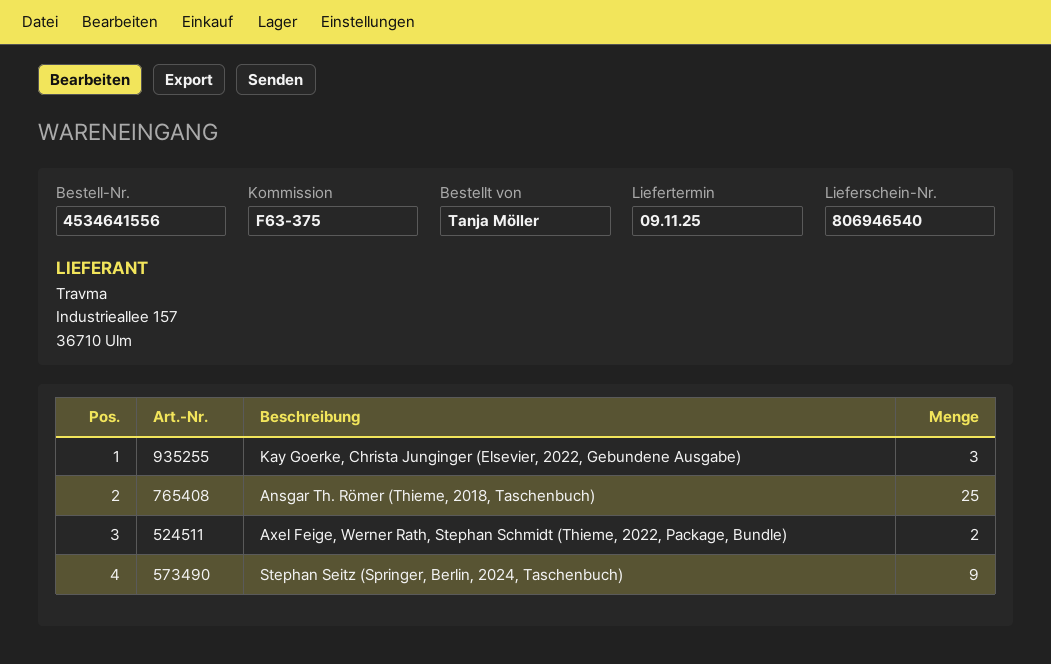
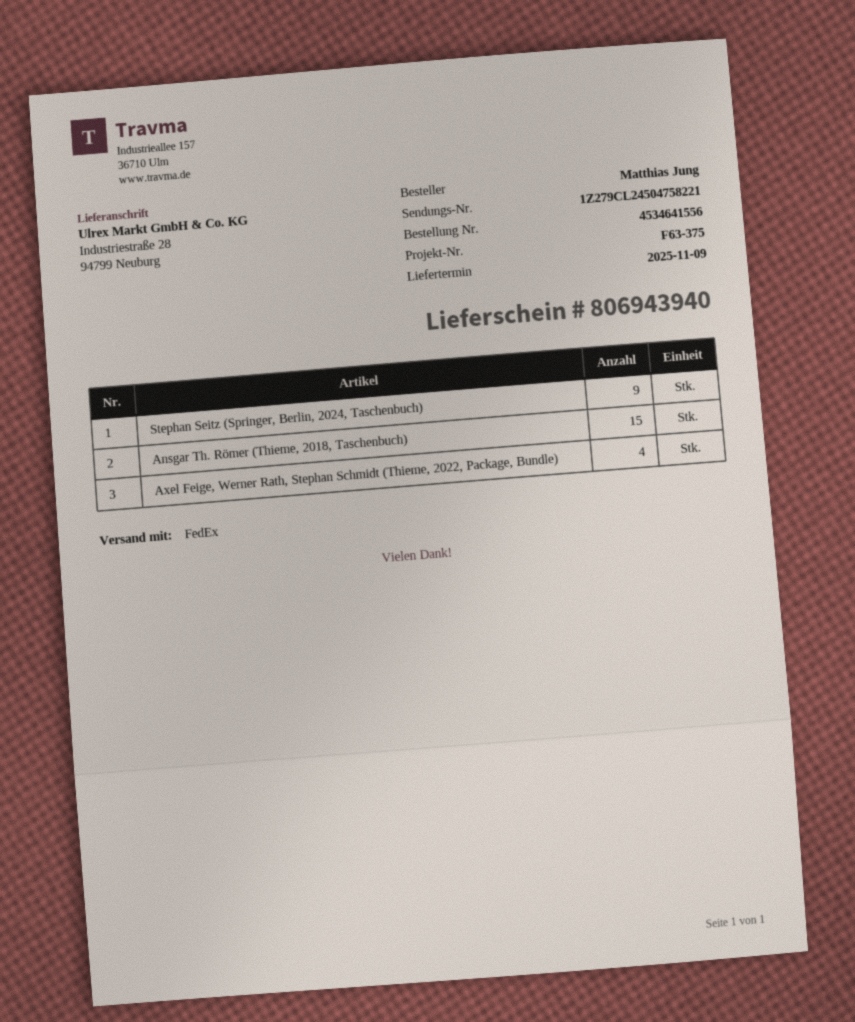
delivery note number: 806946540 -> 806943940
ordered by: Tanja Möller -> Matthias Jung
Kay Goerke, Christa Junginger (Elsevier, 2022, Gebundene Ausgabe): 3 -> none
Ansgar Th. Römer (Thieme, 2018, Taschenbuch): 25 -> 15
Axel Feige, Werner Rath, Stephan Schmidt (Thieme, 2022, Package, Bundle): 2 -> 4

